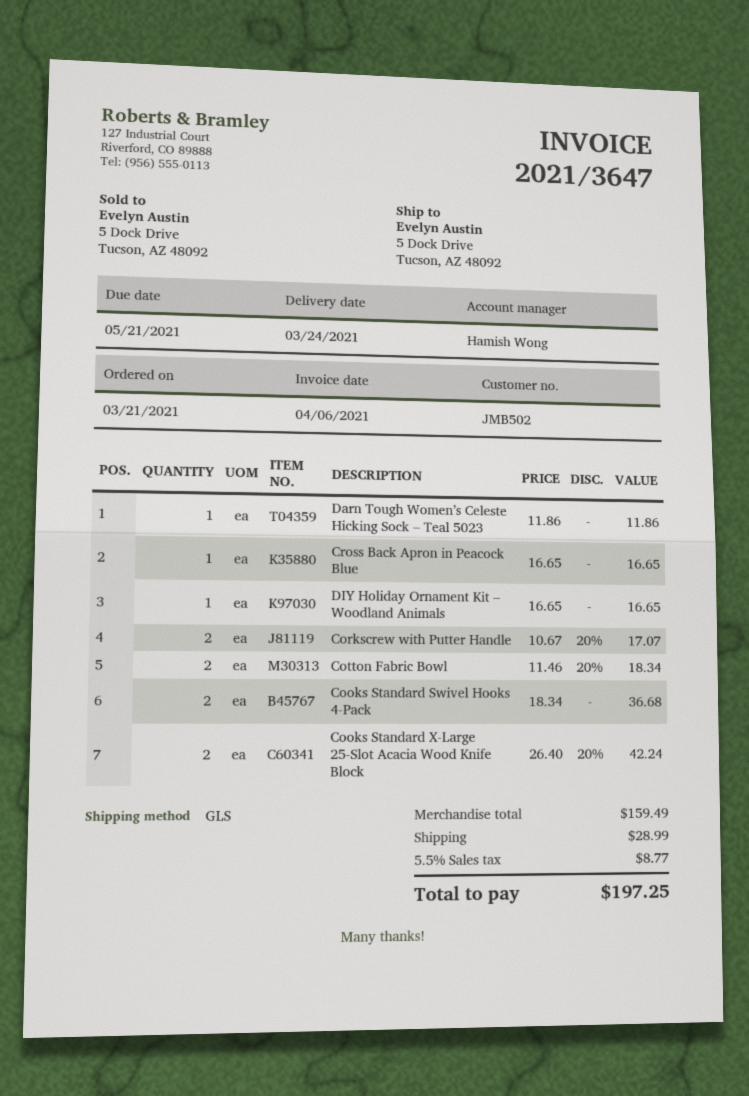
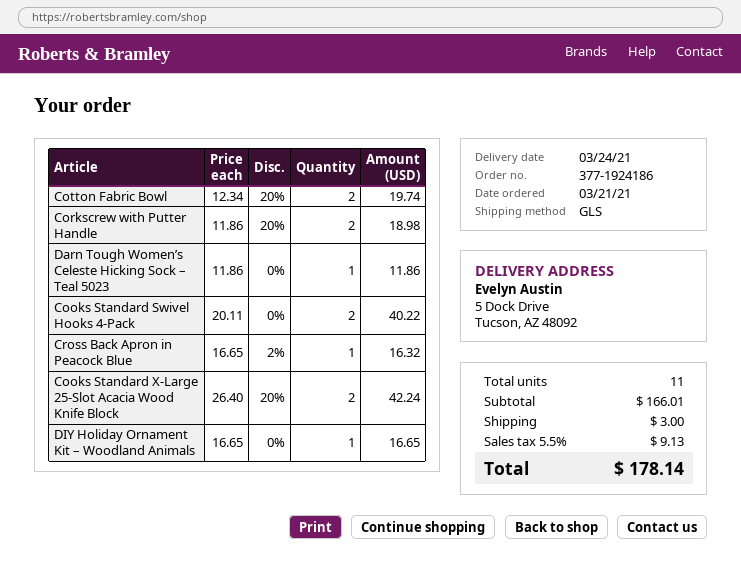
Cross Back Apron in Peacock Blue: 1 x 16.65 = 16.65 -> 1 x 16.65 - 2% = 16.32
Corkscrew with Putter Handle: 2 x 10.67 - 20% = 17.07 -> 2 x 11.86 - 20% = 18.98
Cotton Fabric Bowl: 2 x 11.46 - 20% = 18.34 -> 2 x 12.34 - 20% = 19.74
Cooks Standard Swivel Hooks 4-Pack: 2 x 18.34 = 36.68 -> 2 x 20.11 = 40.22
subtotal: 159.49 -> 166.01
shipping: 28.99 -> 3.00
tax: 5.5% = 8.77 -> 5.5% = 9.13
total: 197.25 -> 178.14

